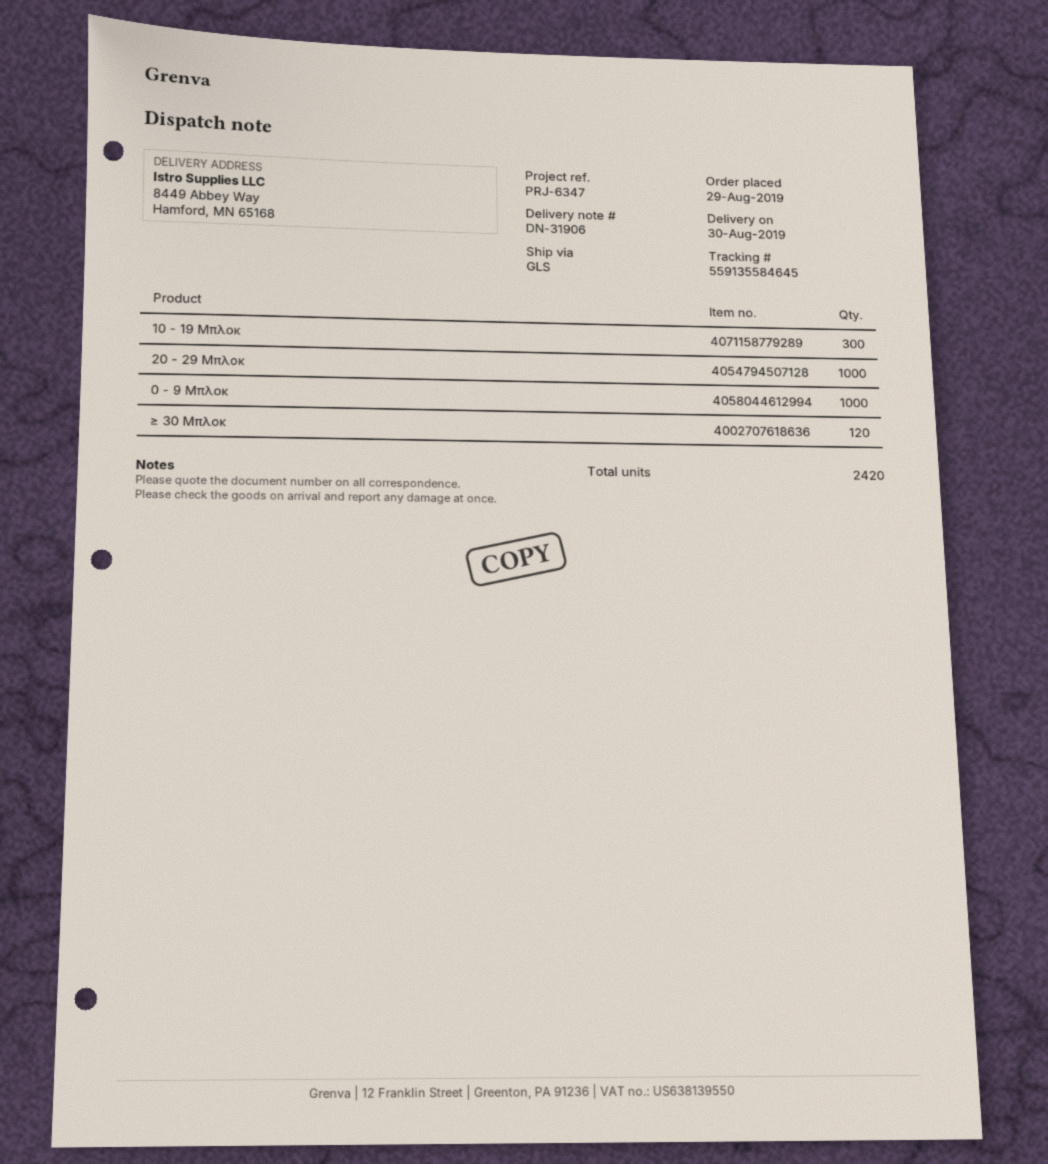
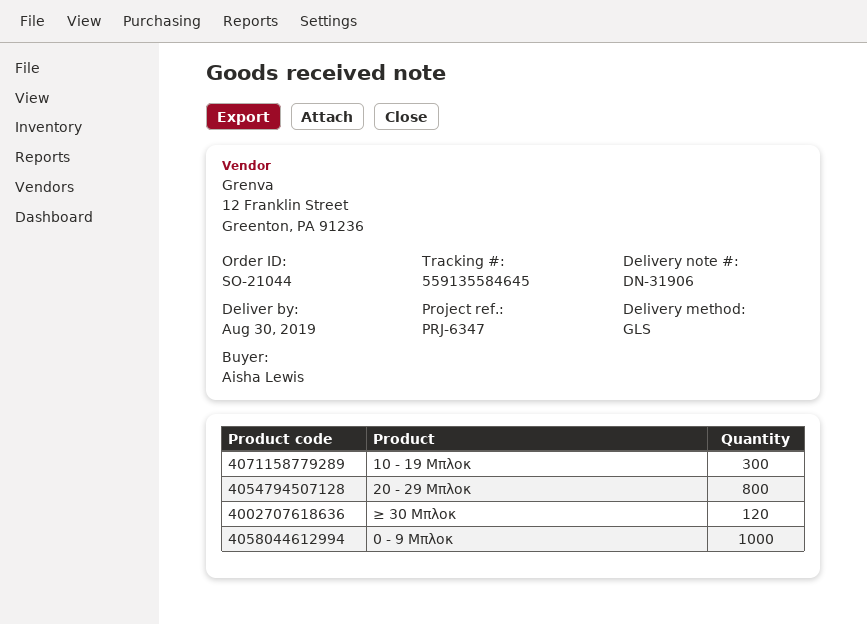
20 - 29 Μπλοκ: 1000 -> 800

